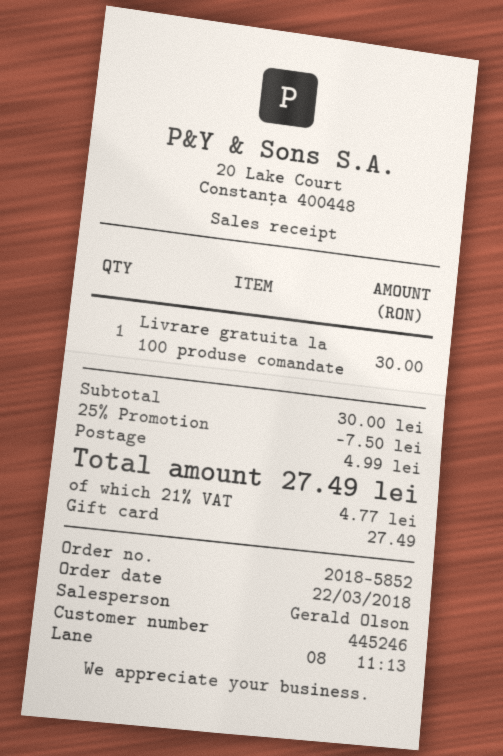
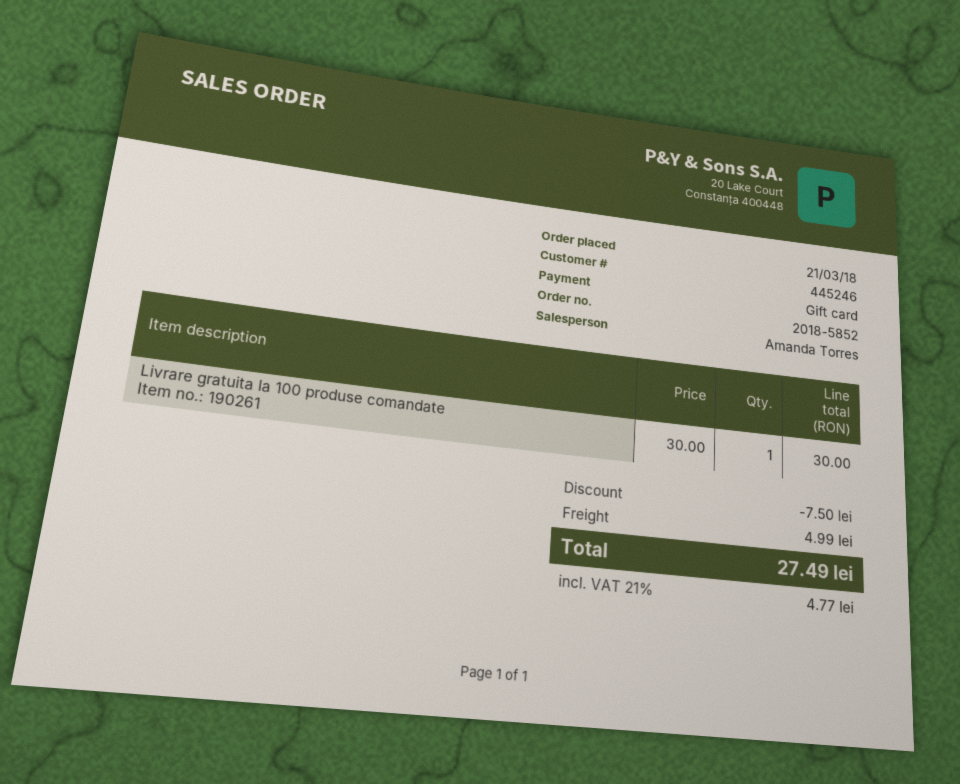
order date: 2018-03-22 -> 2018-03-21
sales rep: Gerald Olson -> Amanda Torres

